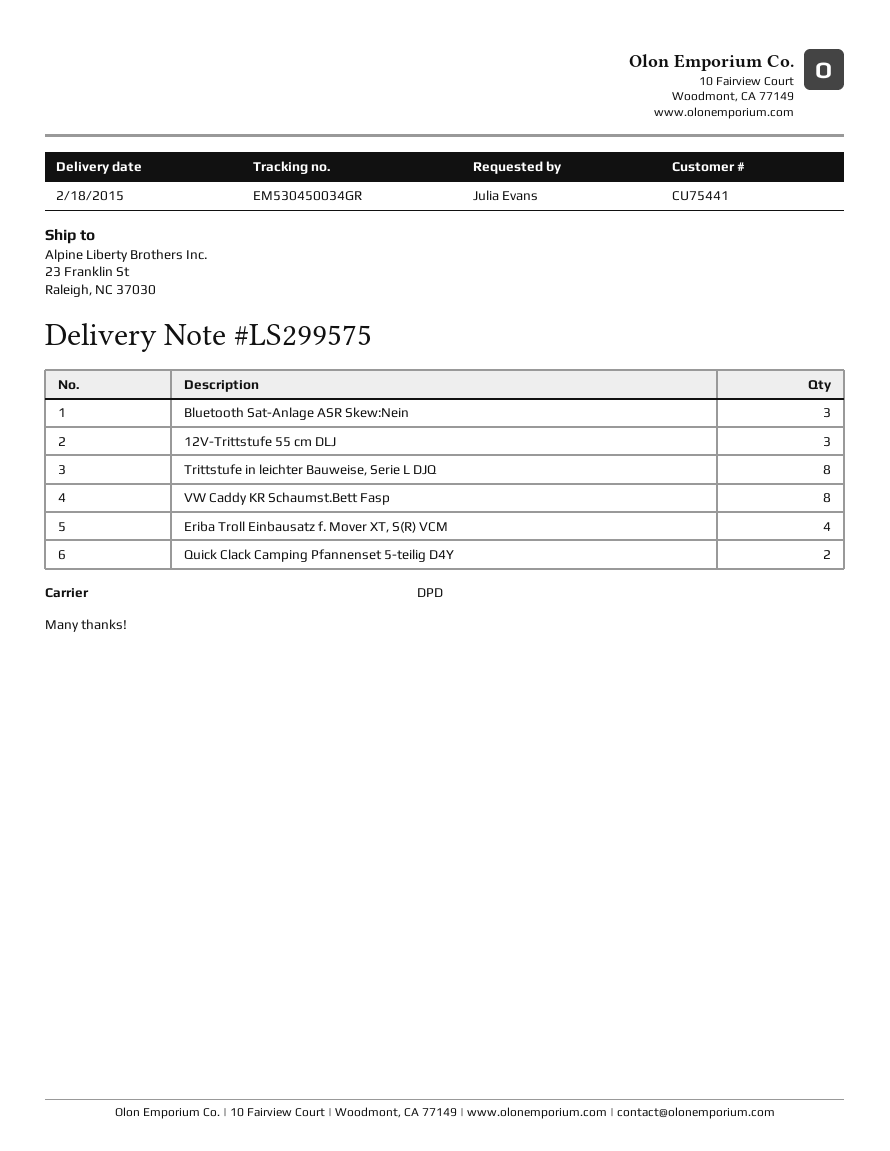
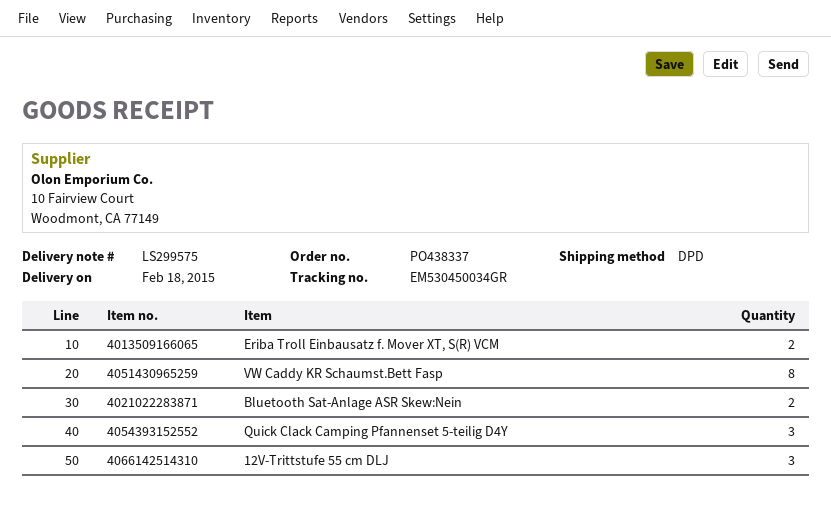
Bluetooth Sat-Anlage ASR Skew:Nein: 3 -> 2
Trittstufe in leichter Bauweise, Serie L DJQ: 8 -> none
Eriba Troll Einbausatz f. Mover XT, S(R) VCM: 4 -> 2
Quick Clack Camping Pfannenset 5-teilig D4Y: 2 -> 3

